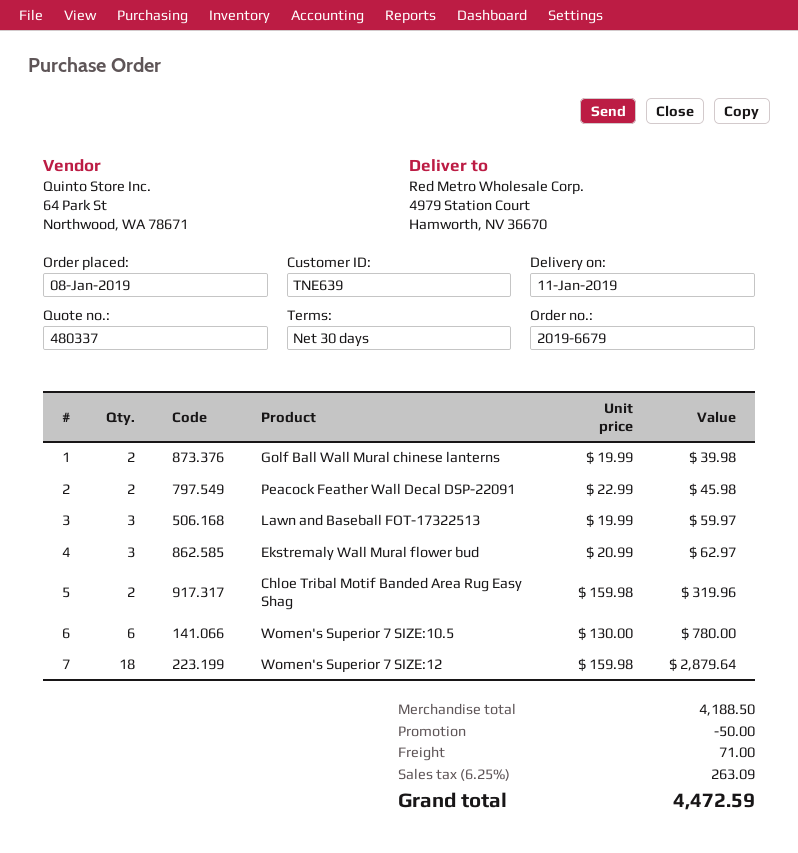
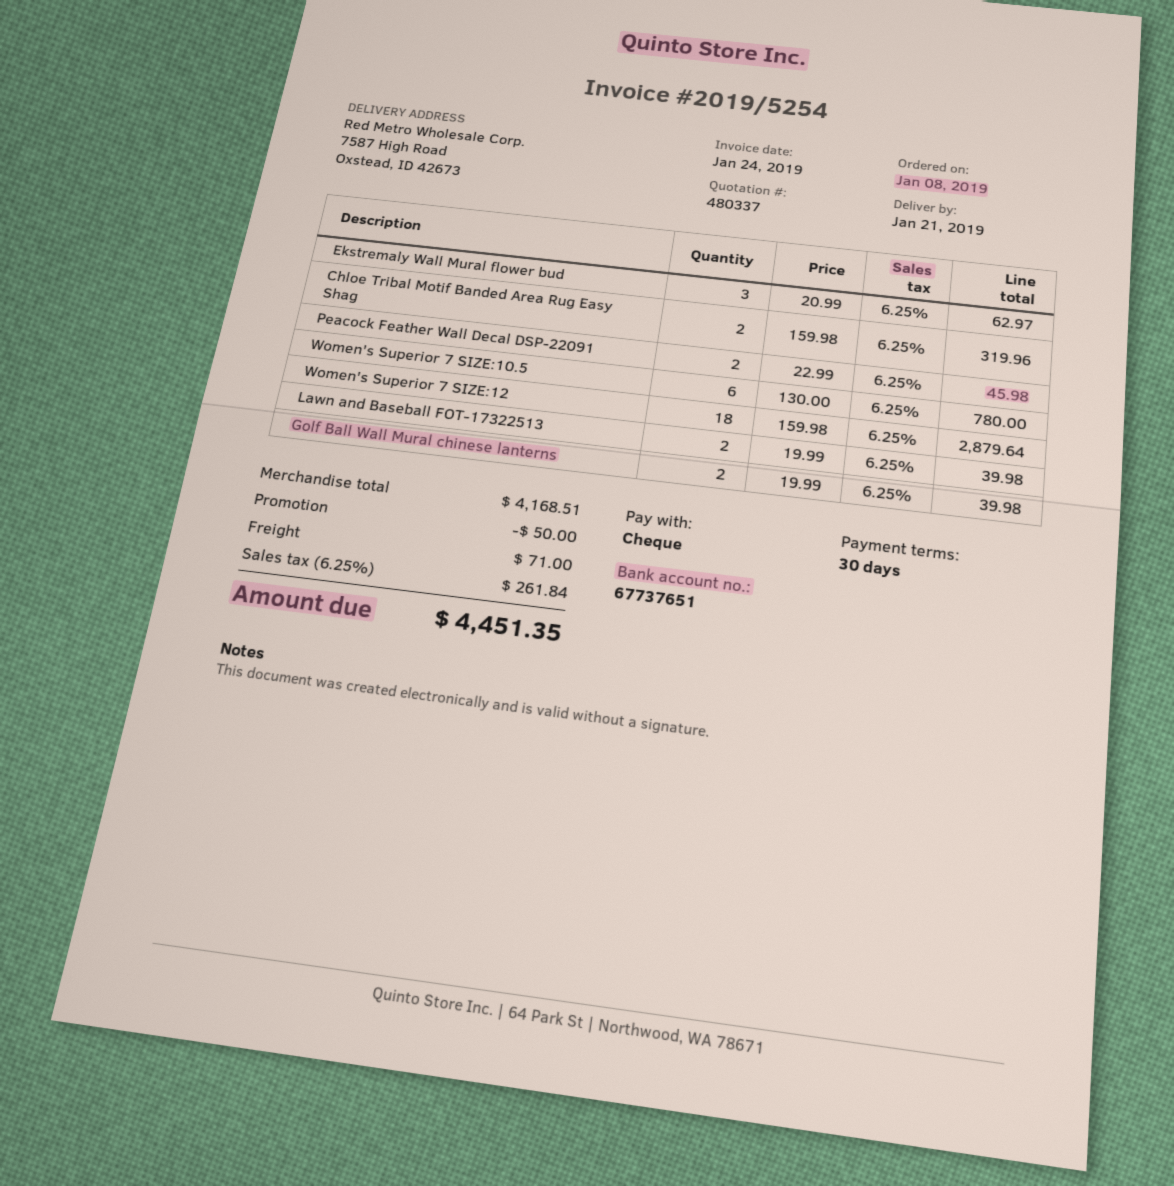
delivery date: 2019-01-11 -> 2019-01-21
ship to: 4979 Station Court, Hamworth, NV 36670 -> 7587 High Road, Oxstead, ID 42673
Lawn and Baseball FOT-17322513: 3 x 19.99 = 59.97 -> 2 x 19.99 = 39.98
subtotal: 4188.50 -> 4168.51
tax: 6.25% = 263.09 -> 6.25% = 261.84
total: 4472.59 -> 4451.35

